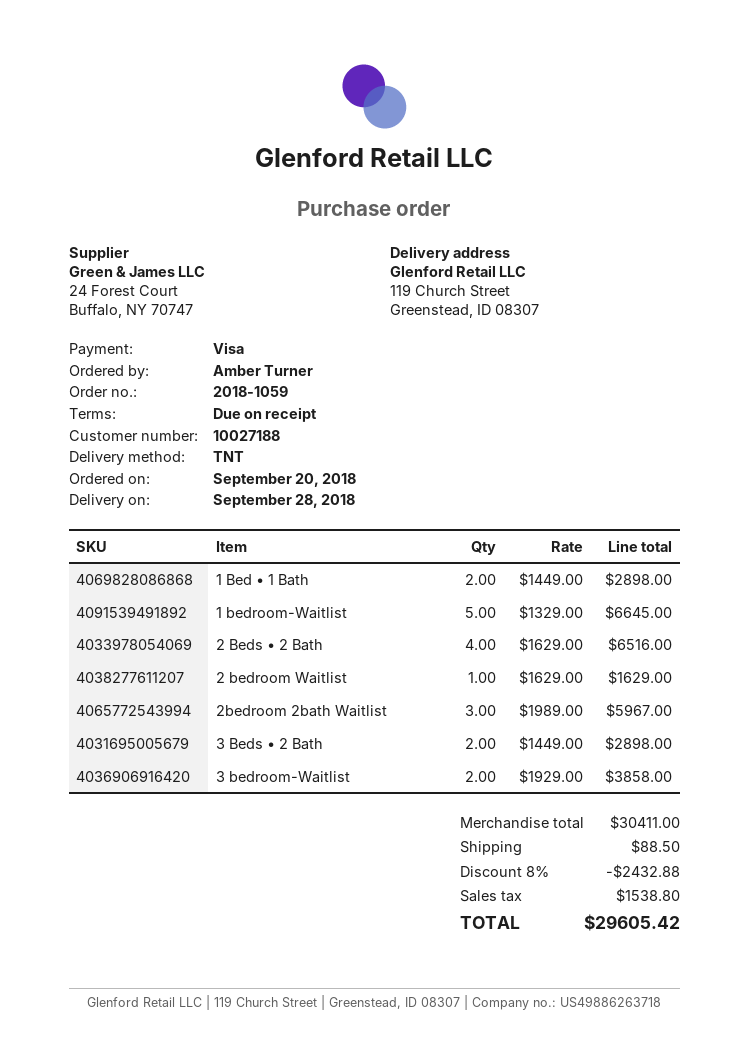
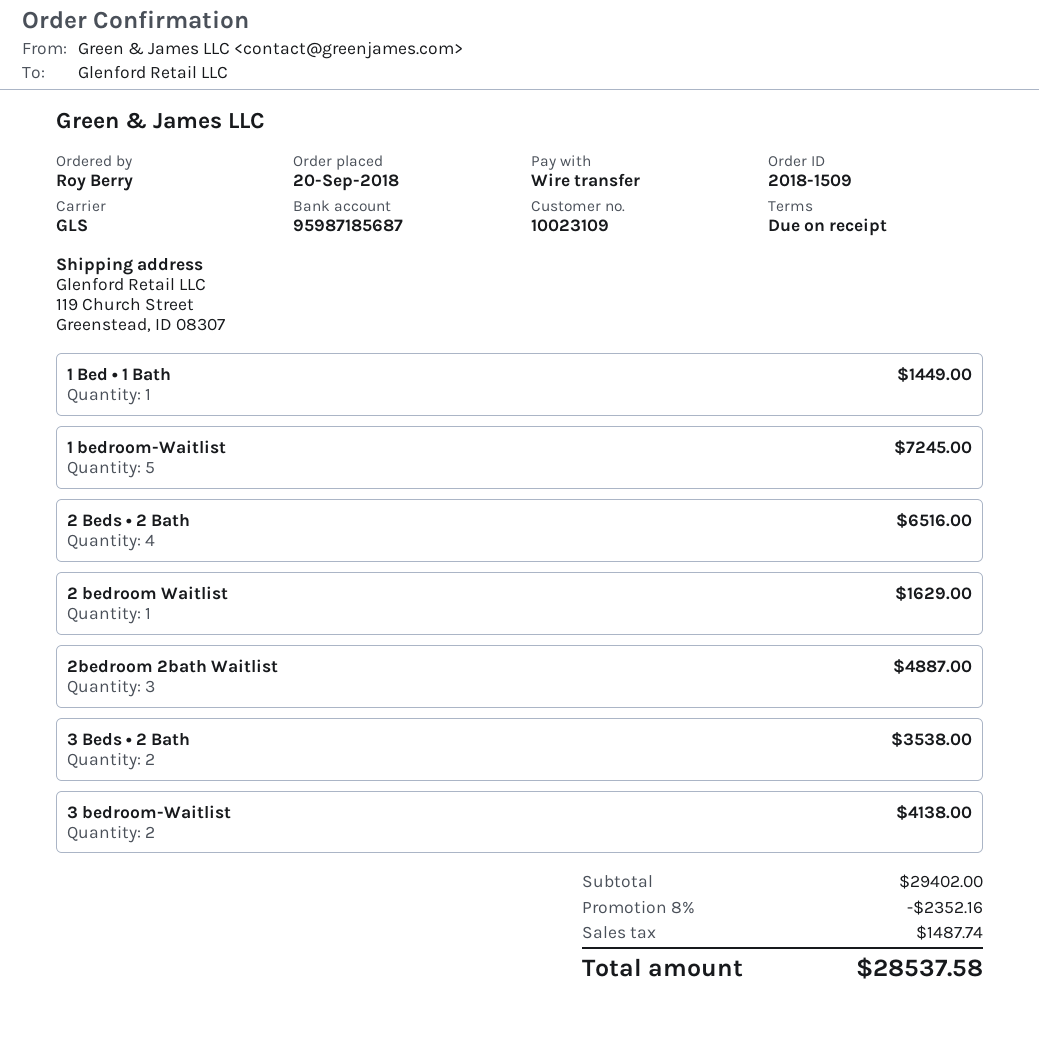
order number: 2018-1059 -> 2018-1509
customer number: 10027188 -> 10023109
ordered by: Amber Turner -> Roy Berry
payment method: Visa -> bank transfer
shipping method: TNT -> GLS
1 Bed • 1 Bath: 2 for 2898.00 -> 1 for 1449.00
1 bedroom-Waitlist: 5 for 6645.00 -> 5 for 7245.00
2bedroom 2bath Waitlist: 3 for 5967.00 -> 3 for 4887.00
3 Beds • 2 Bath: 2 for 2898.00 -> 2 for 3538.00
3 bedroom-Waitlist: 2 for 3858.00 -> 2 for 4138.00
subtotal: 30411.00 -> 29402.00
discount: 8% = 2432.88 -> 8% = 2352.16
shipping: 88.50 -> none
tax: 1538.80 -> 1487.74
total: 29605.42 -> 28537.58

